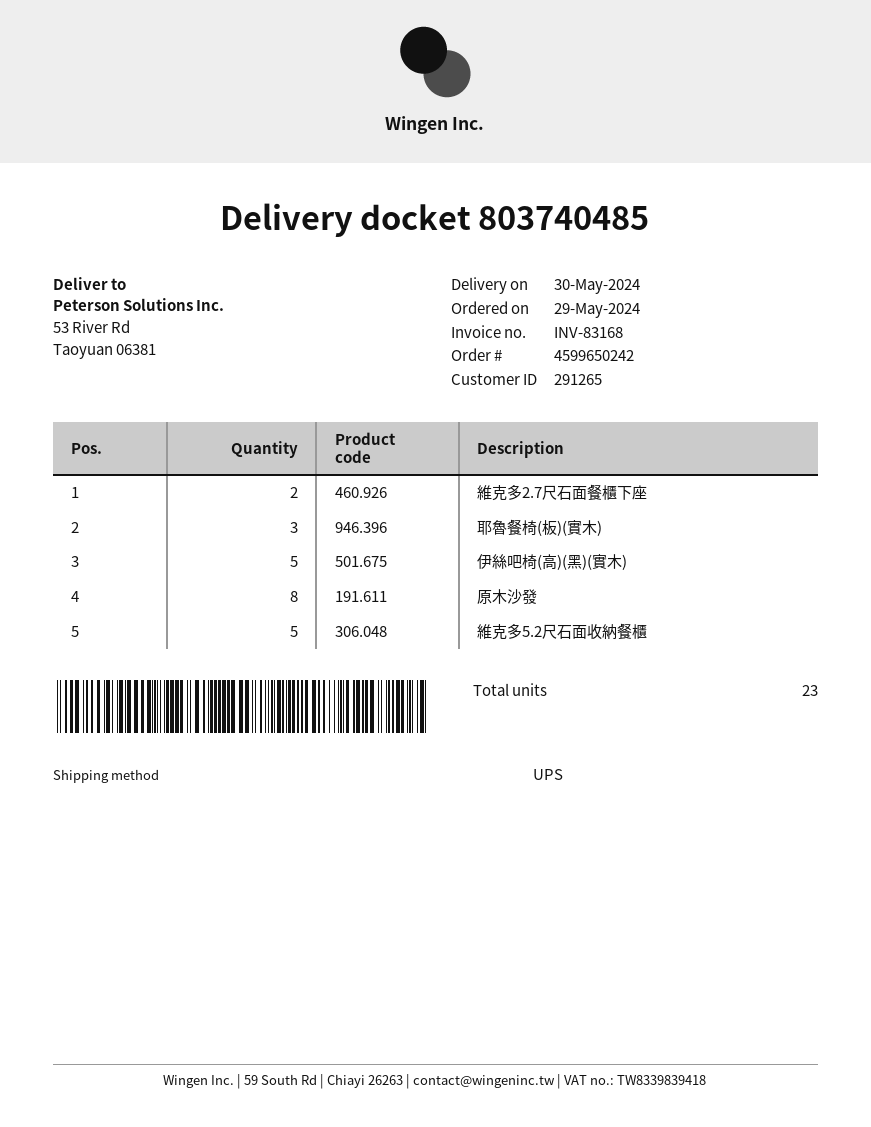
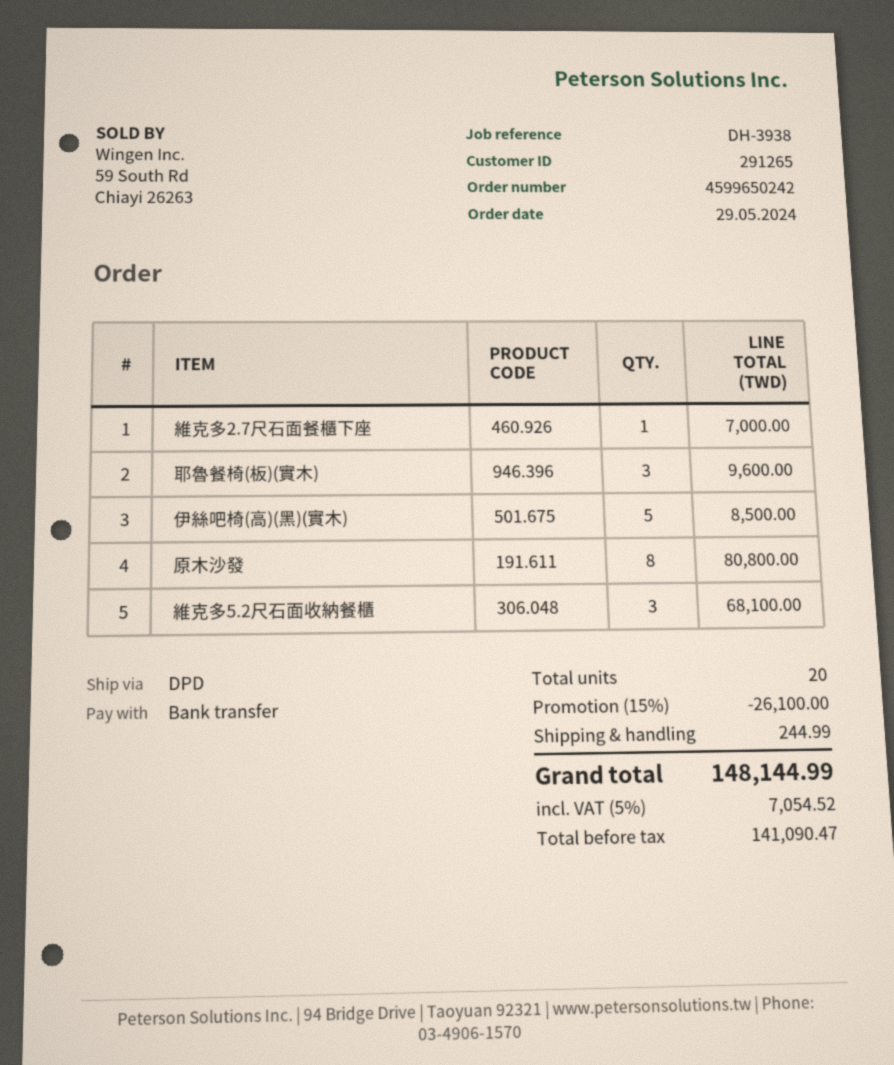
shipping method: UPS -> DPD
維克多2.7尺石面餐櫃下座: 2 -> 1
維克多5.2尺石面收納餐櫃: 5 -> 3
total quantity: 23 -> 20

